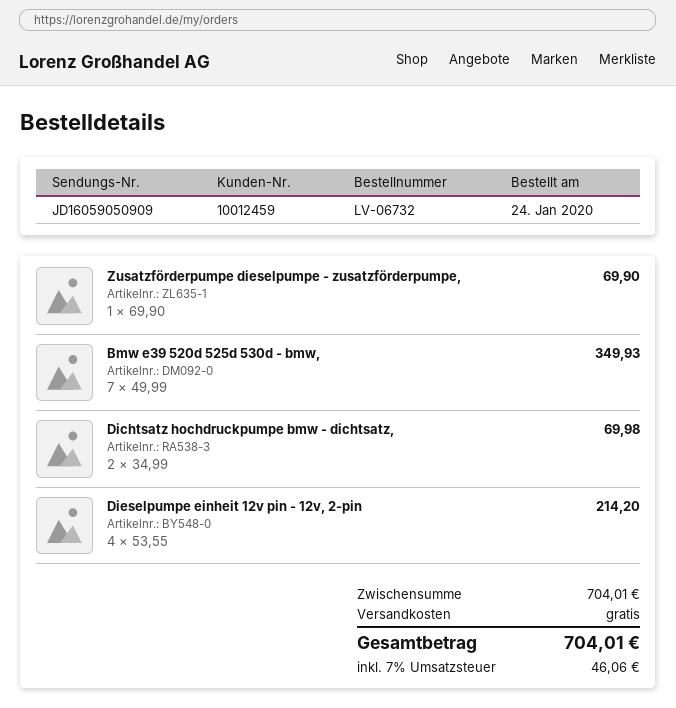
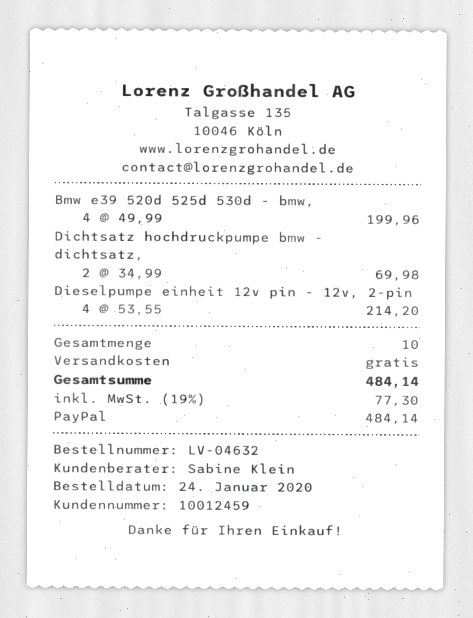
order number: LV-06732 -> LV-04632
Zusatzförderpumpe dieselpumpe - zusatzförderpumpe,: 1 x 69.90 = 69.90 -> none
Bmw e39 520d 525d 530d - bmw,: 7 x 49.99 = 349.93 -> 4 x 49.99 = 199.96
tax: 7% = 46.06 -> 19% = 77.30
total: 704.01 -> 484.14

